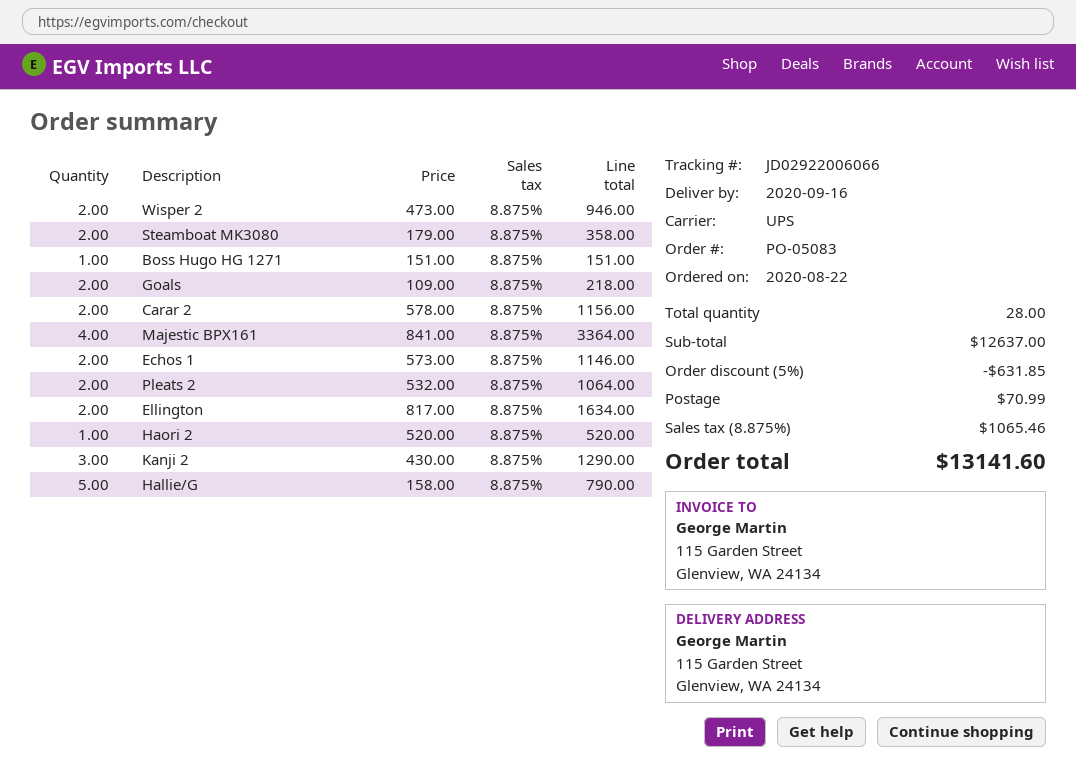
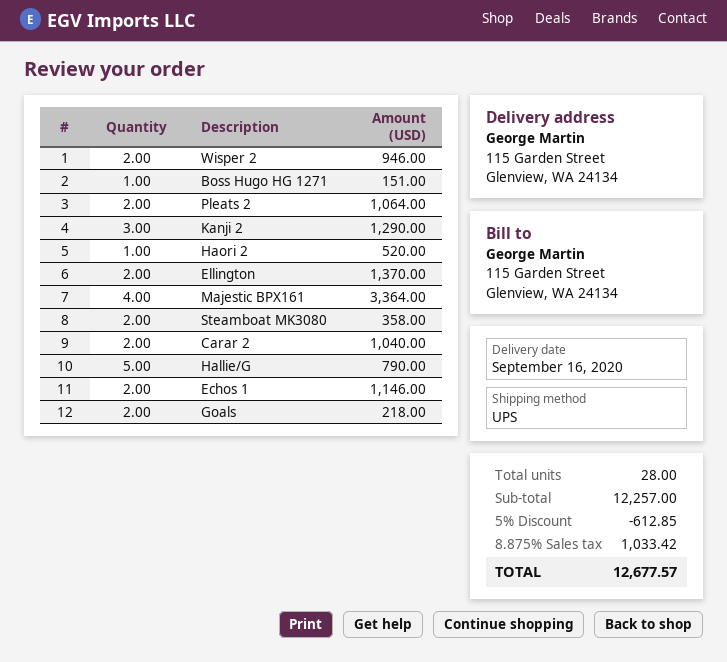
Carar 2: 2 for 1156.00 -> 2 for 1040.00
Ellington: 2 for 1634.00 -> 2 for 1370.00
subtotal: 12637.00 -> 12257.00
discount: 5% = 631.85 -> 5% = 612.85
shipping: 70.99 -> none
tax: 8.875% = 1065.46 -> 8.875% = 1033.42
total: 13141.60 -> 12677.57

